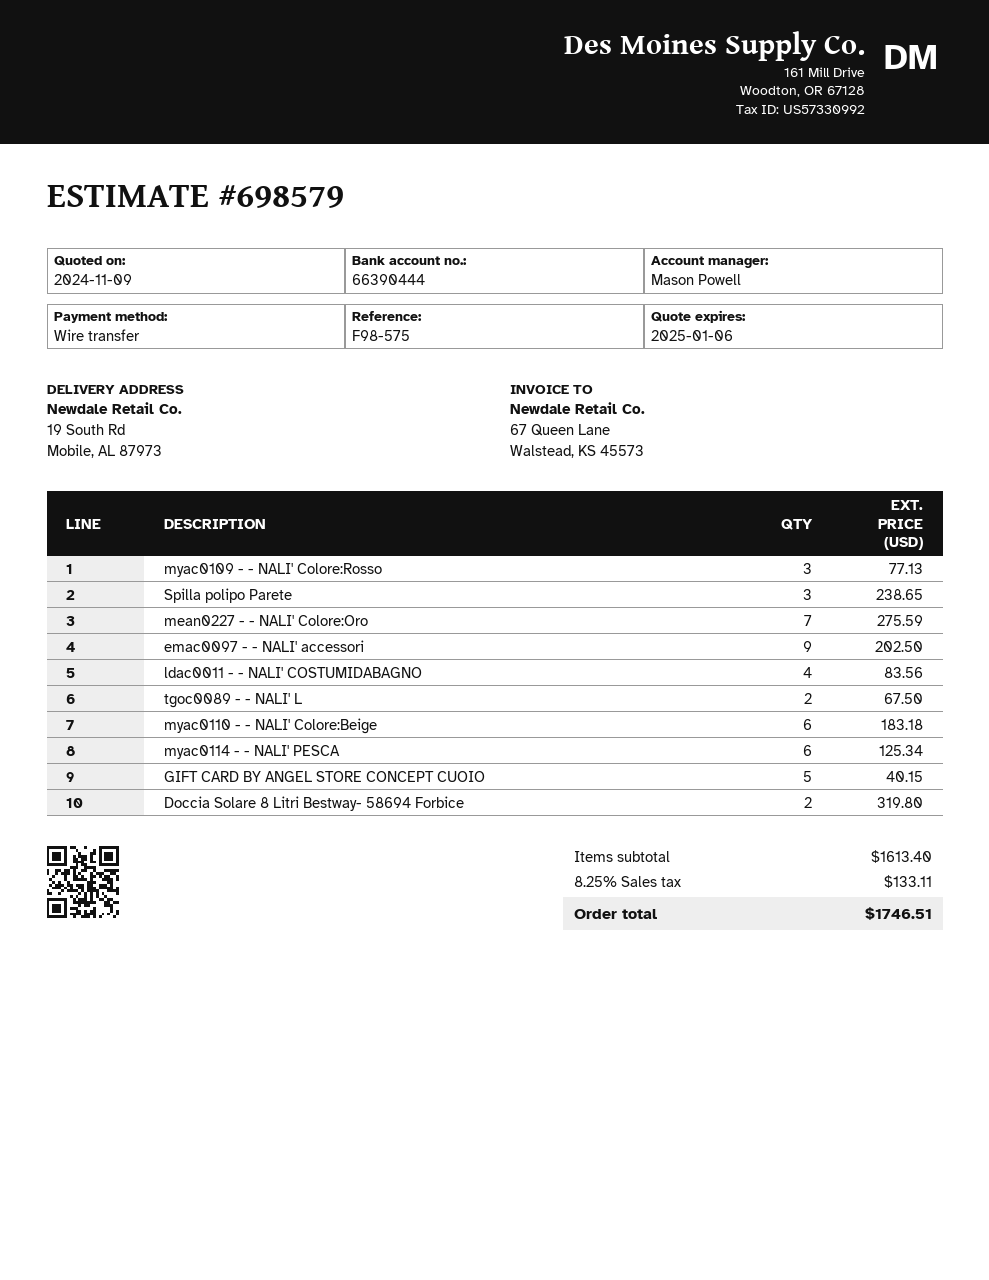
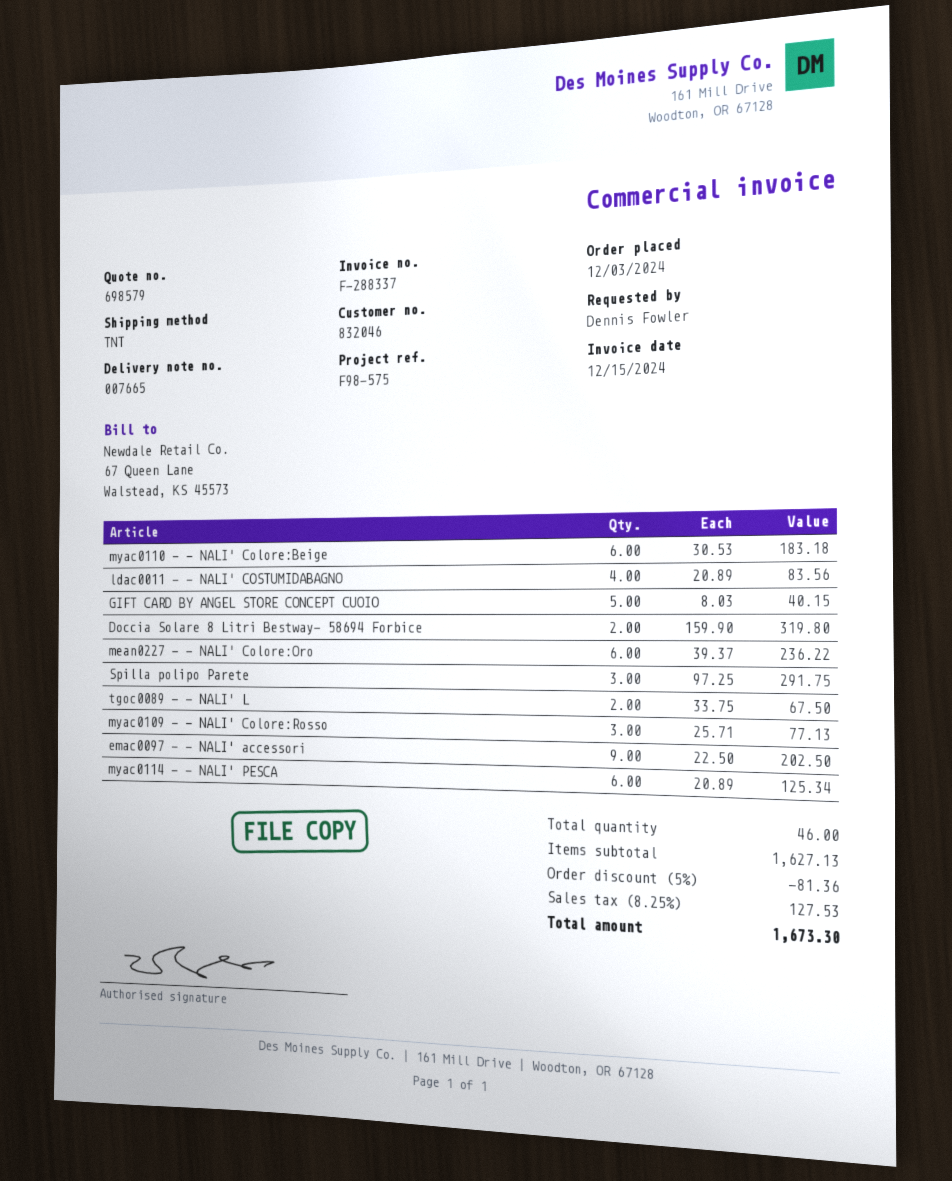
Spilla polipo Parete: 3 for 238.65 -> 3 for 291.75
mean0227 - - NALI' Colore:Oro: 7 for 275.59 -> 6 for 236.22
subtotal: 1613.40 -> 1627.13
discount: none -> 5% = 81.36
tax: 8.25% = 133.11 -> 8.25% = 127.53
total: 1746.51 -> 1673.30

